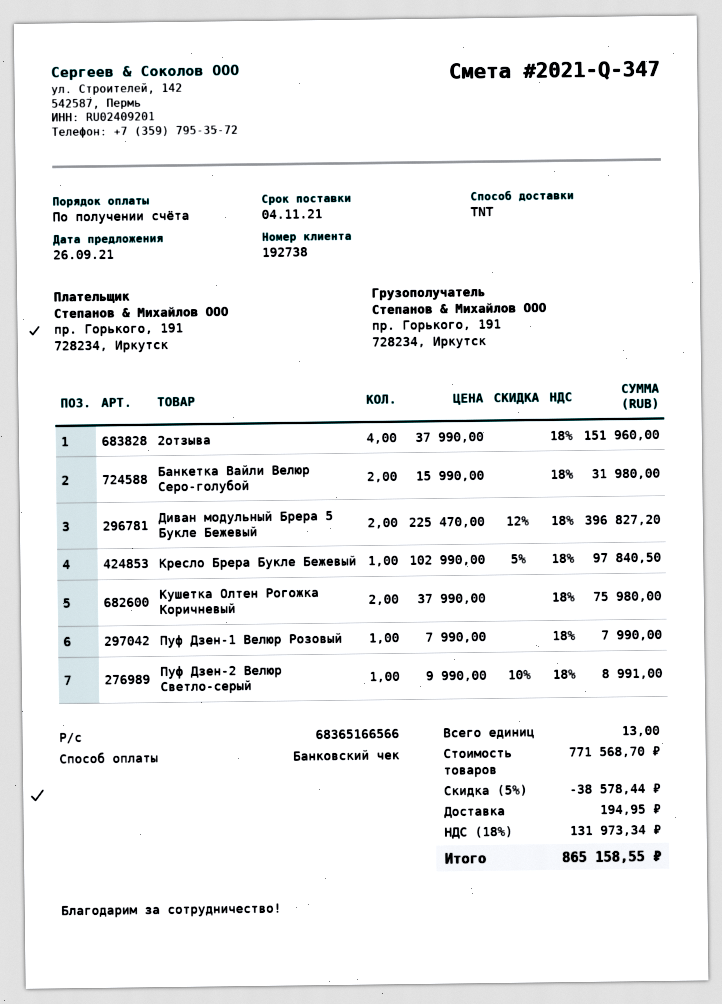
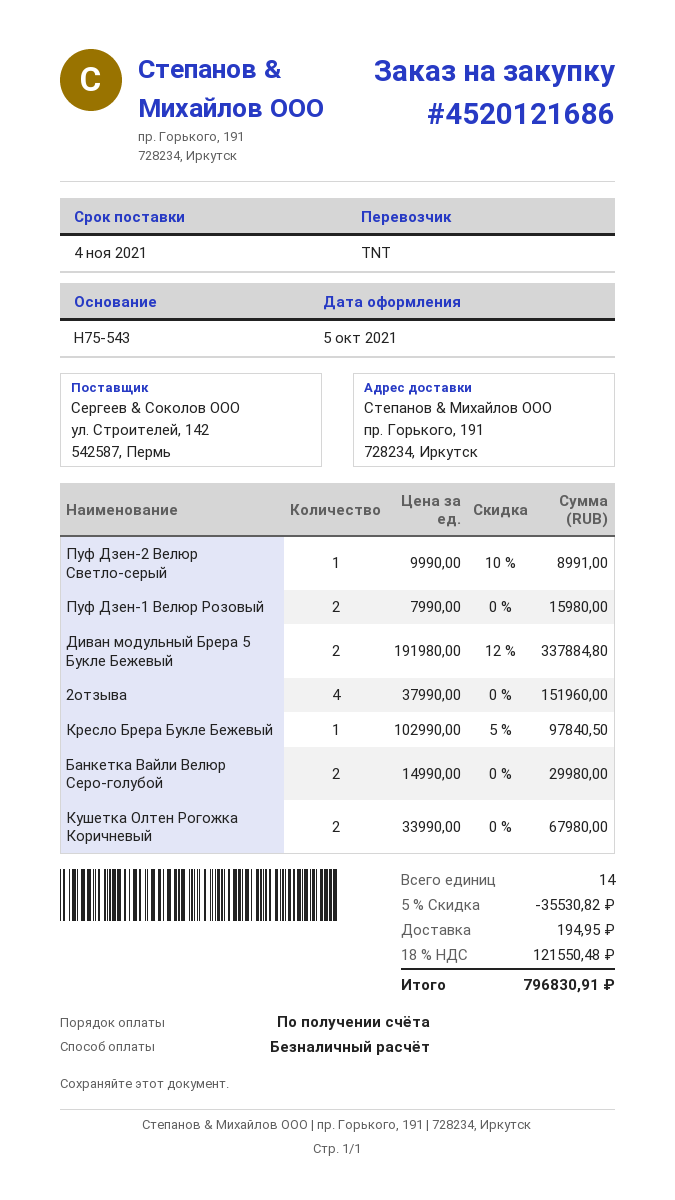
payment method: cheque -> bank transfer
Банкетка Вайли Велюр Серо-голубой: 2 x 15990.00 = 31980.00 -> 2 x 14990.00 = 29980.00
Диван модульный Брера 5 Букле Бежевый: 2 x 225470.00 - 12% = 396827.20 -> 2 x 191980.00 - 12% = 337884.80
Кушетка Олтен Рогожка Коричневый: 2 x 37990.00 = 75980.00 -> 2 x 33990.00 = 67980.00
Пуф Дзен-1 Велюр Розовый: 1 x 7990.00 = 7990.00 -> 2 x 7990.00 = 15980.00
total quantity: 13 -> 14
discount: 5% = 38578.44 -> 5% = 35530.82
tax: 18% = 131973.34 -> 18% = 121550.48
total: 865158.55 -> 796830.91

